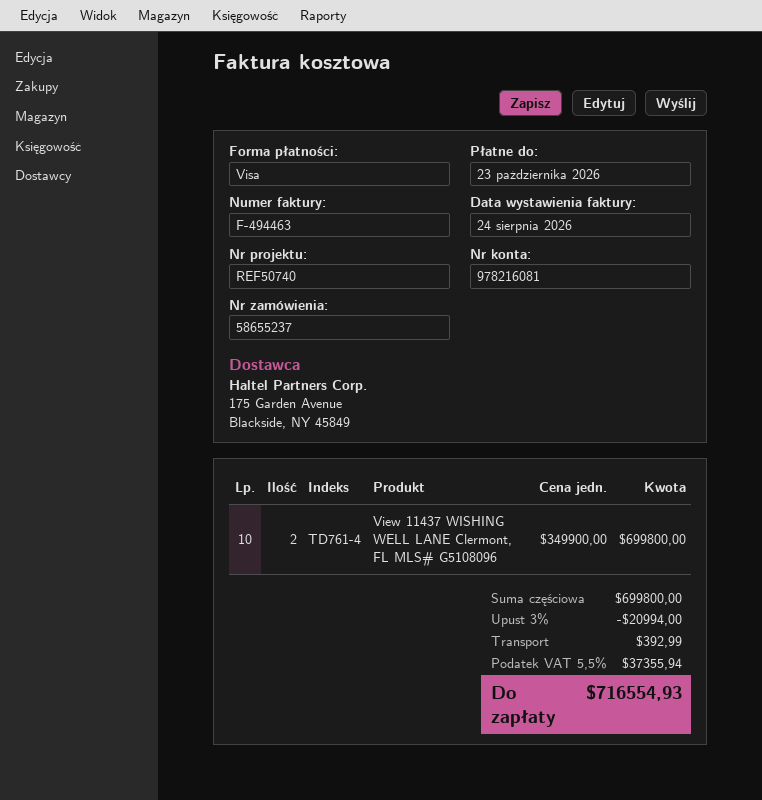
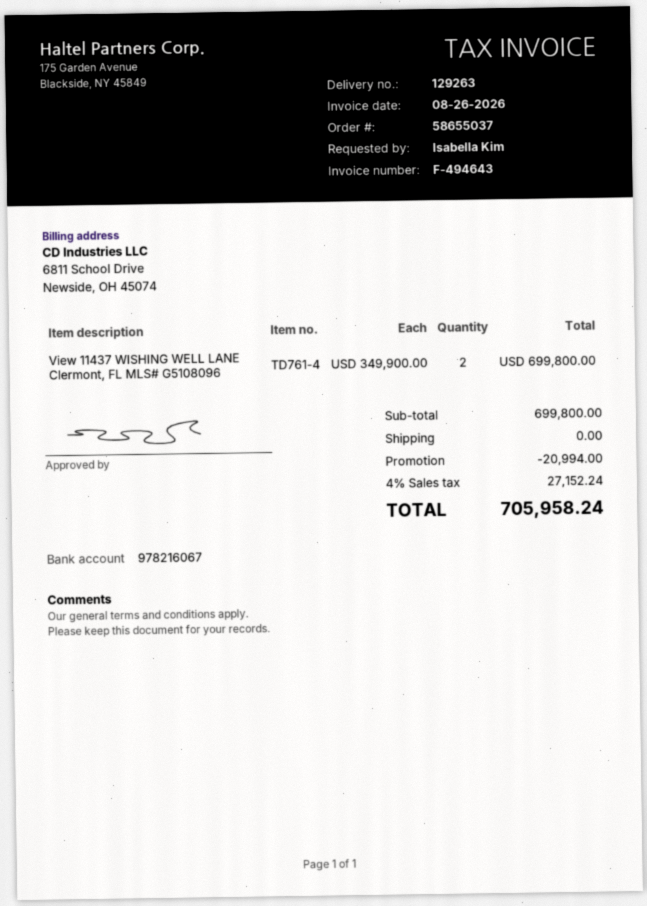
order number: 58655237 -> 58655037
invoice number: F-494463 -> F-494643
invoice date: 2026-08-24 -> 2026-08-26
bank account: 978216081 -> 978216067
shipping: 392.99 -> 0.00
tax: 5.5% = 37355.94 -> 4% = 27152.24
total: 716554.93 -> 705958.24

